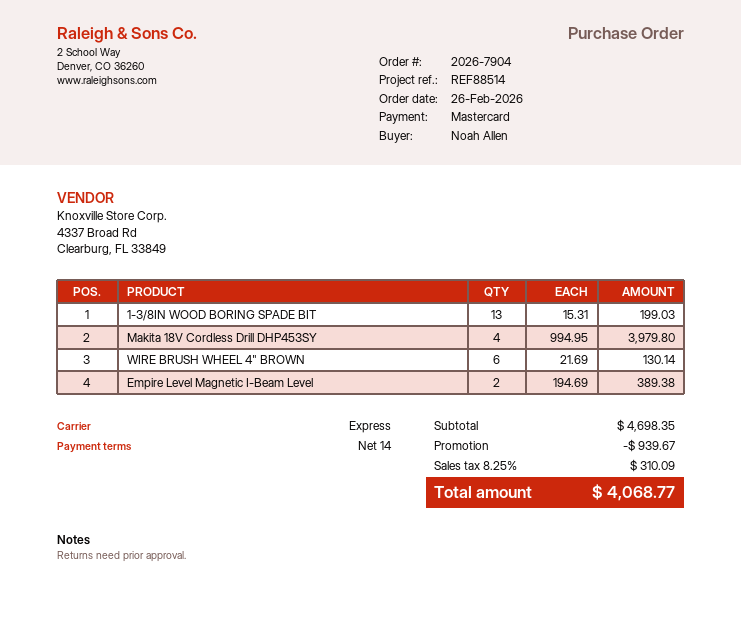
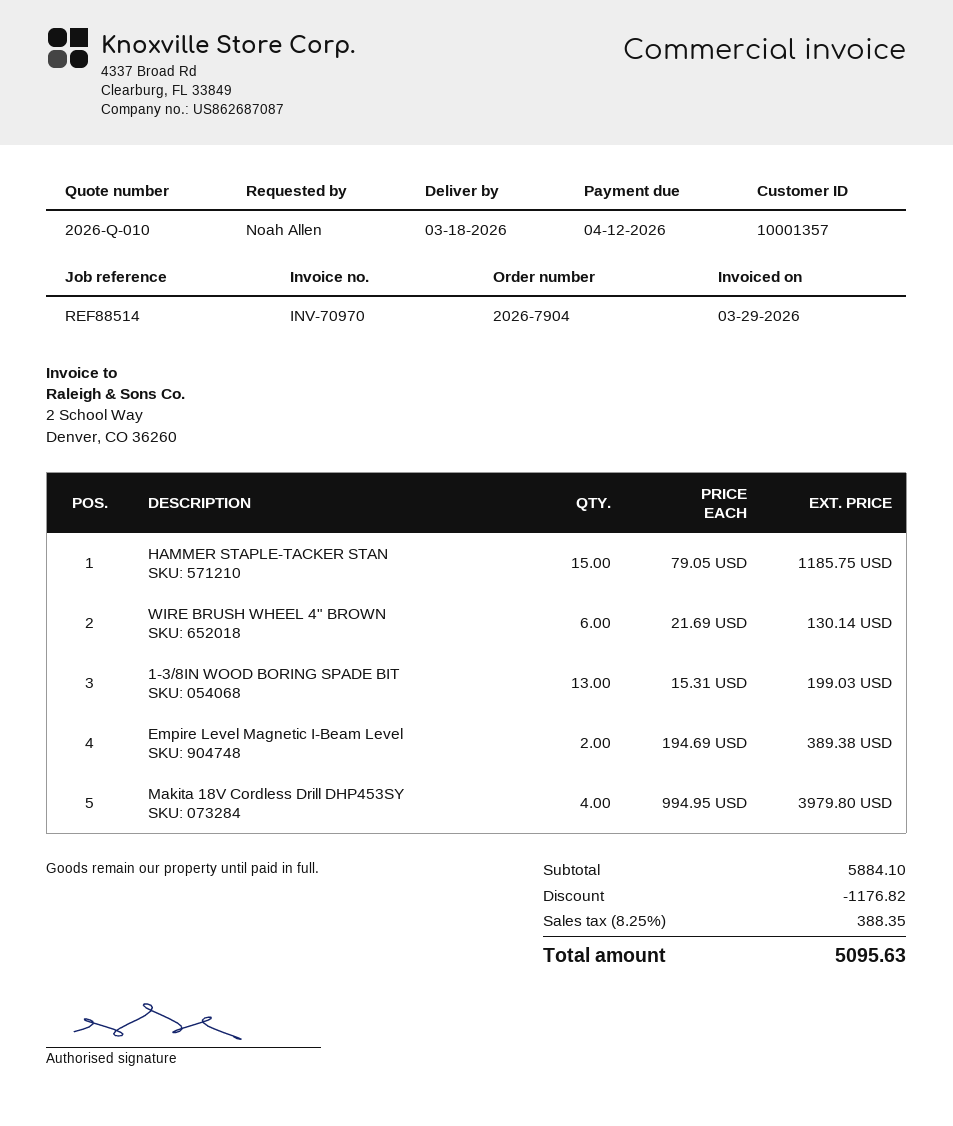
HAMMER STAPLE-TACKER STAN: none -> 15 x 79.05 = 1185.75
subtotal: 4698.35 -> 5884.10
discount: 939.67 -> 1176.82
tax: 8.25% = 310.09 -> 8.25% = 388.35
total: 4068.77 -> 5095.63

